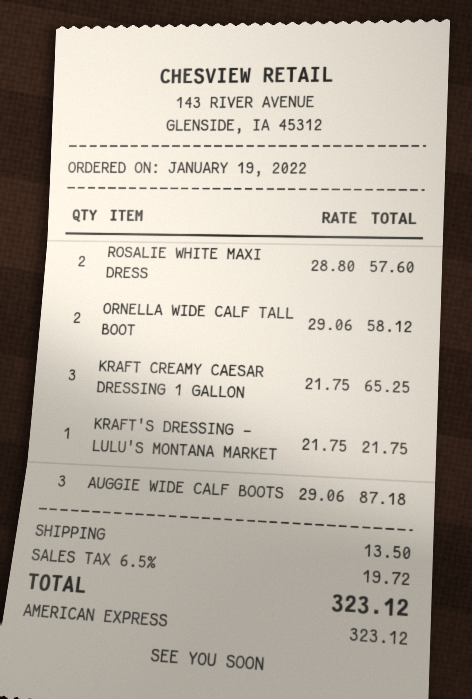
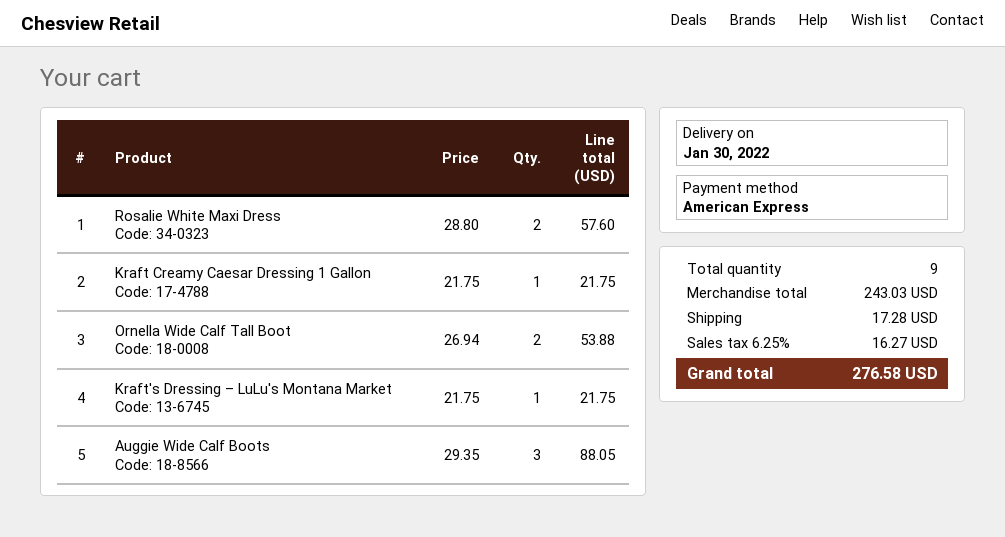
ORNELLA WIDE CALF TALL BOOT: 2 x 29.06 = 58.12 -> 2 x 26.94 = 53.88
KRAFT CREAMY CAESAR DRESSING 1 GALLON: 3 x 21.75 = 65.25 -> 1 x 21.75 = 21.75
AUGGIE WIDE CALF BOOTS: 3 x 29.06 = 87.18 -> 3 x 29.35 = 88.05
shipping: 13.50 -> 17.28
tax: 6.5% = 19.72 -> 6.25% = 16.27
total: 323.12 -> 276.58

